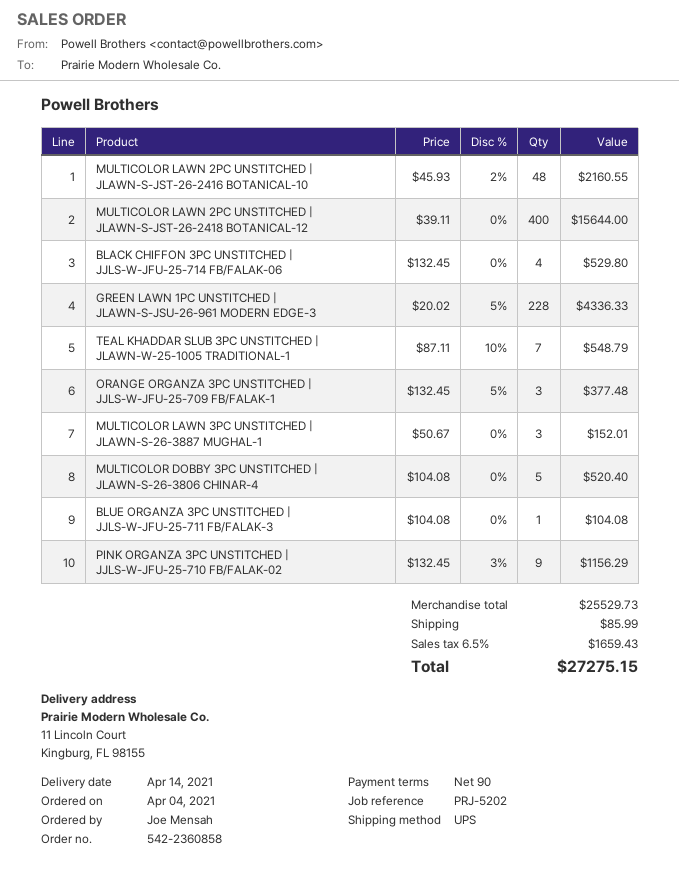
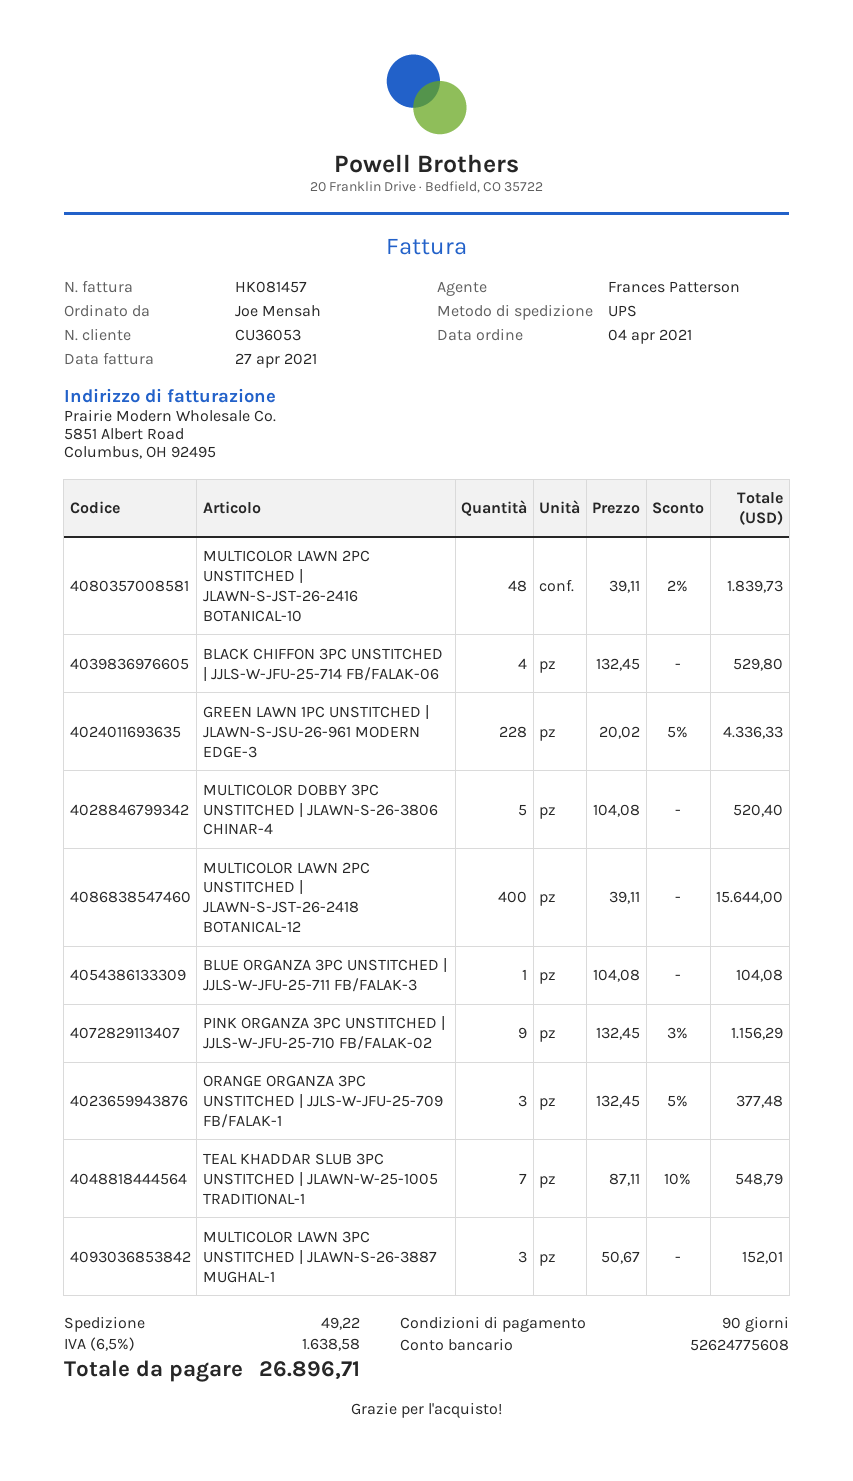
MULTICOLOR LAWN 2PC UNSTITCHED | JLAWN-S-JST-26-2416 BOTANICAL-10: 48 x 45.93 - 2% = 2160.55 -> 48 x 39.11 - 2% = 1839.73
shipping: 85.99 -> 49.22
tax: 6.5% = 1659.43 -> 6.5% = 1638.58
total: 27275.15 -> 26896.71

